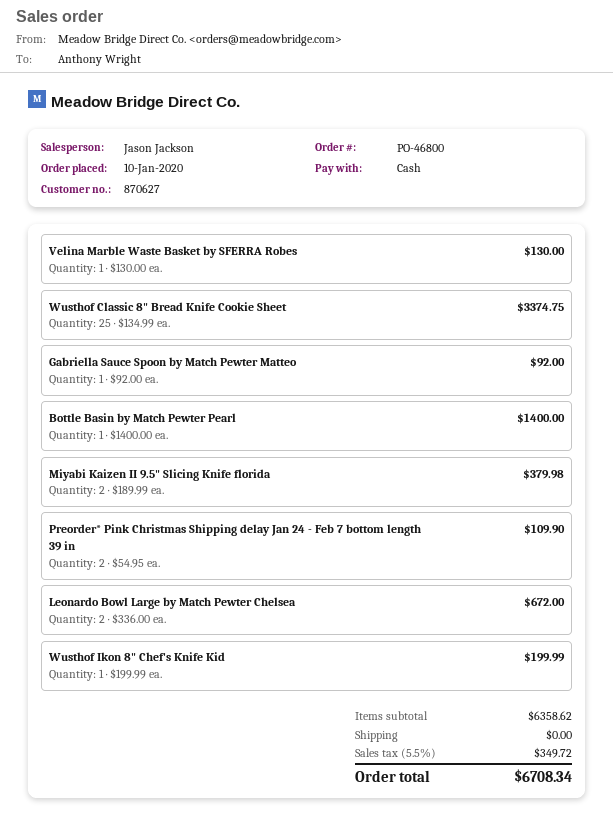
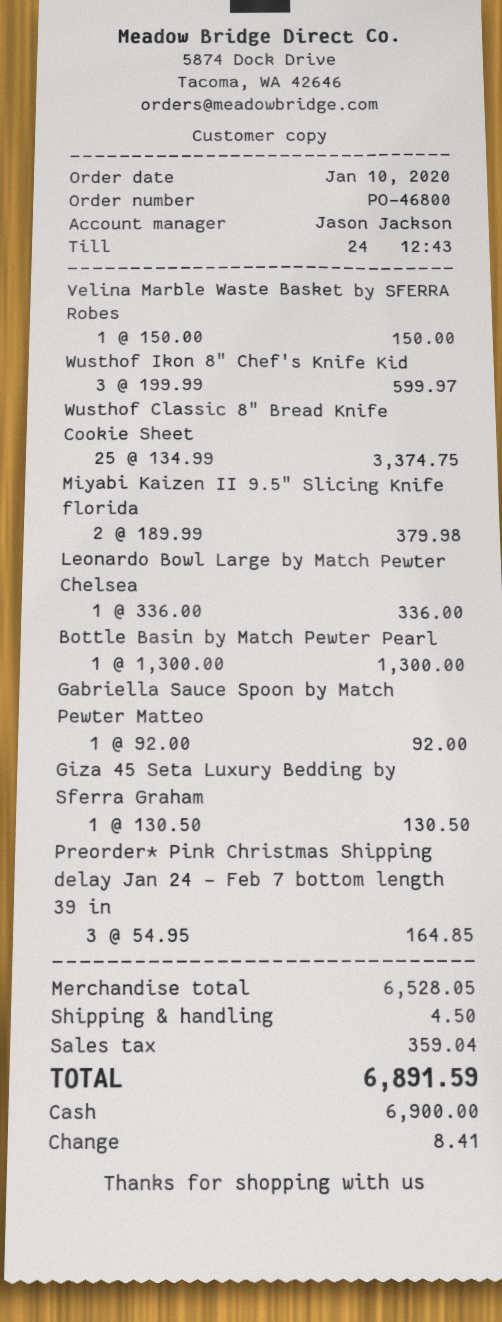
Velina Marble Waste Basket by SFERRA Robes: 1 x 130.00 = 130.00 -> 1 x 150.00 = 150.00
Bottle Basin by Match Pewter Pearl: 1 x 1400.00 = 1400.00 -> 1 x 1300.00 = 1300.00
Preorder* Pink Christmas Shipping delay Jan 24 - Feb 7 bottom length 39 in: 2 x 54.95 = 109.90 -> 3 x 54.95 = 164.85
Leonardo Bowl Large by Match Pewter Chelsea: 2 x 336.00 = 672.00 -> 1 x 336.00 = 336.00
Wusthof Ikon 8" Chef's Knife Kid: 1 x 199.99 = 199.99 -> 3 x 199.99 = 599.97
Giza 45 Seta Luxury Bedding by Sferra Graham: none -> 1 x 130.50 = 130.50
subtotal: 6358.62 -> 6528.05
shipping: 0.00 -> 4.50
tax: 349.72 -> 359.04
total: 6708.34 -> 6891.59

